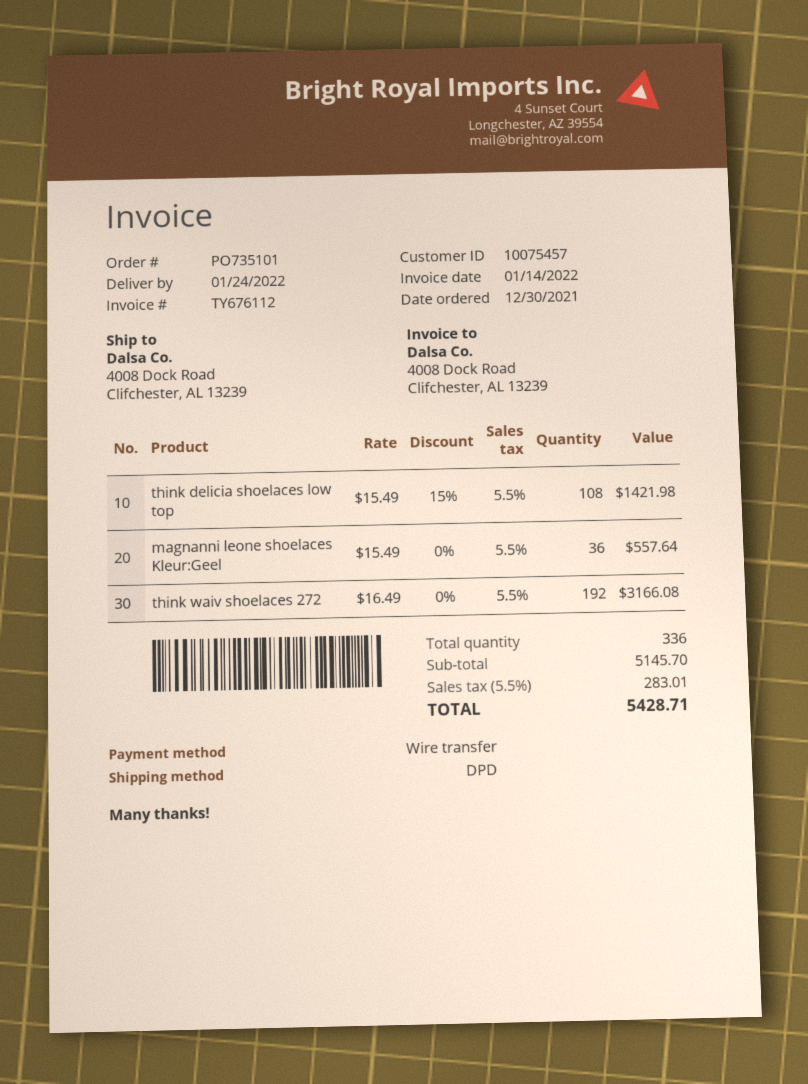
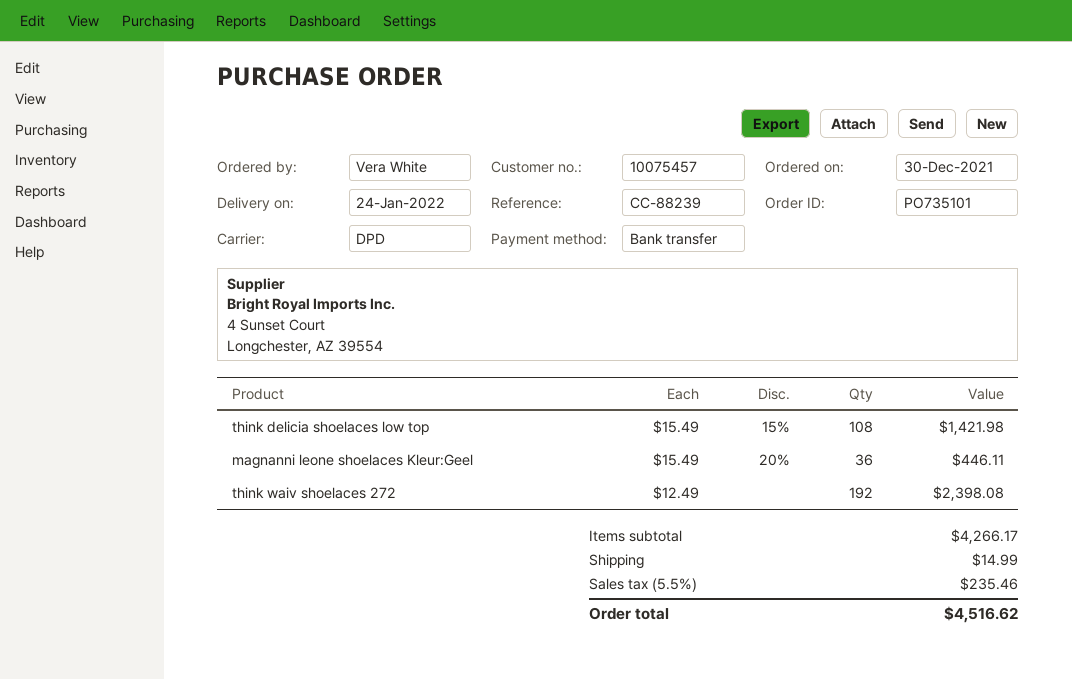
magnanni leone shoelaces Kleur:Geel: 36 x 15.49 = 557.64 -> 36 x 15.49 - 20% = 446.11
think waiv shoelaces 272: 192 x 16.49 = 3166.08 -> 192 x 12.49 = 2398.08
subtotal: 5145.70 -> 4266.17
shipping: none -> 14.99
tax: 5.5% = 283.01 -> 5.5% = 235.46
total: 5428.71 -> 4516.62

